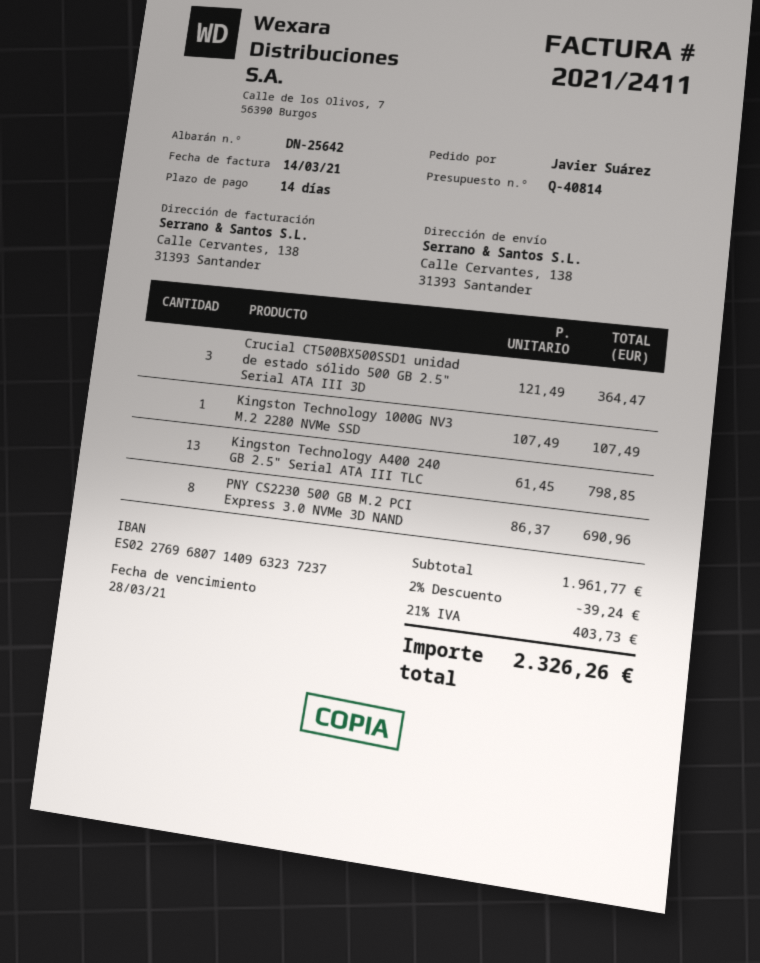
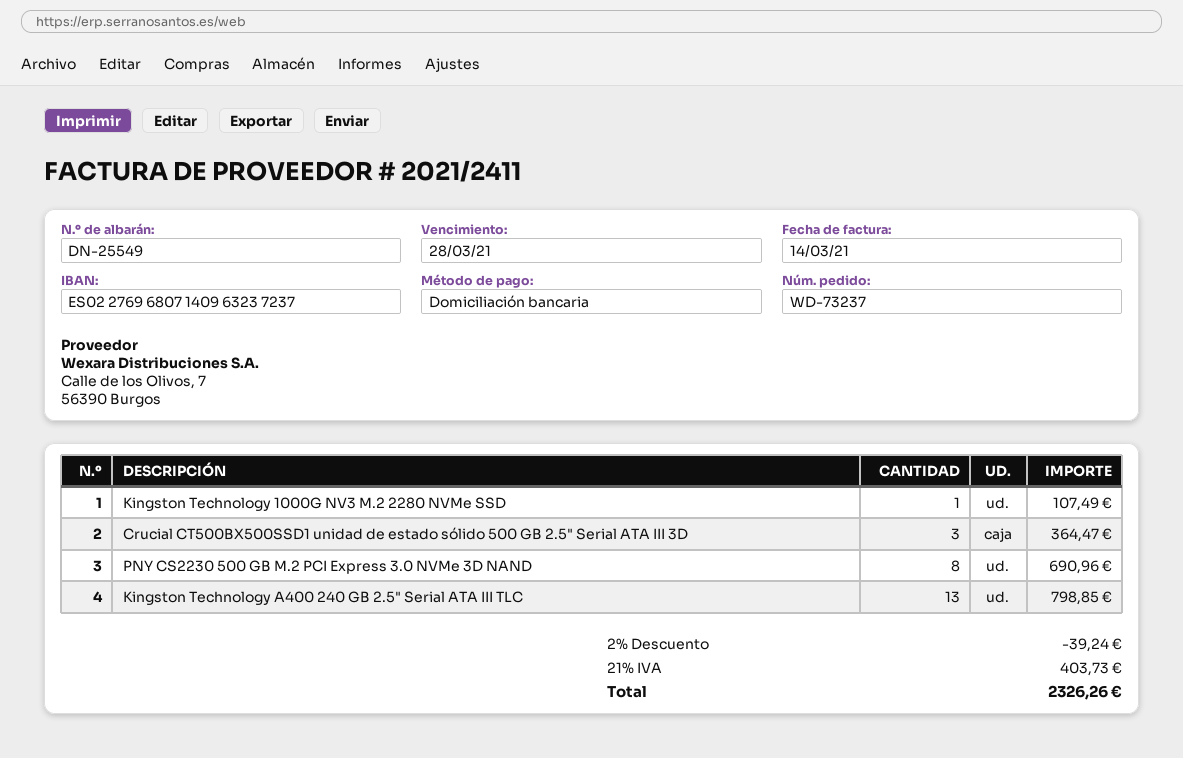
delivery note number: DN-25642 -> DN-25549

